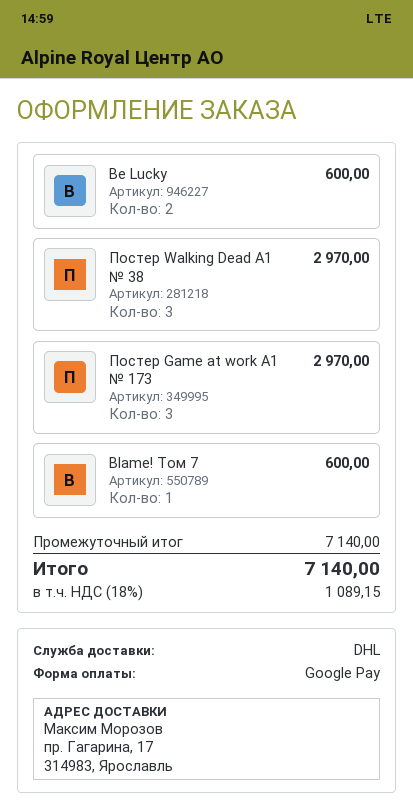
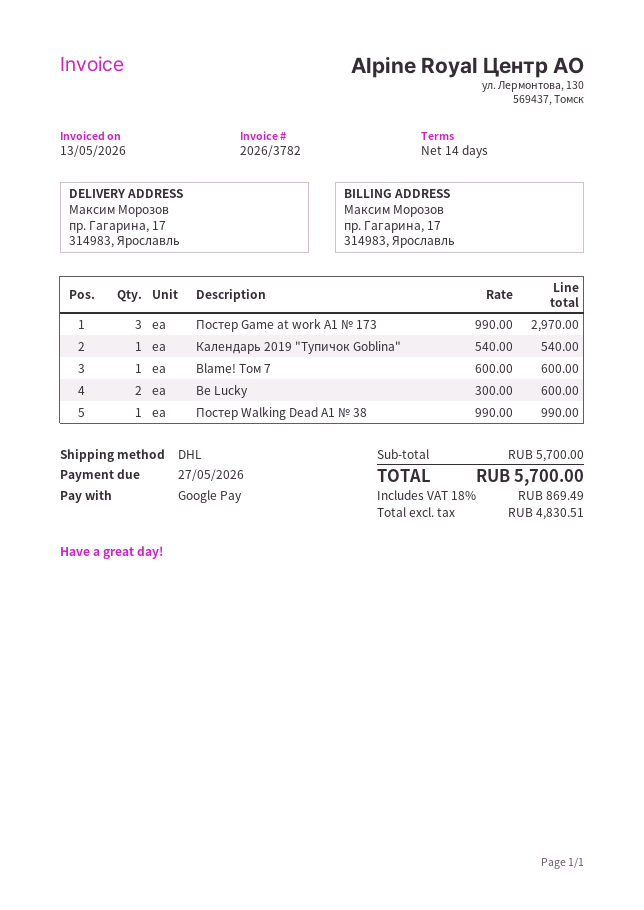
Постер Walking Dead А1 № 38: 3 for 2970.00 -> 1 for 990.00
Календарь 2019 "Тупичок Goblina": none -> 1 for 540.00
subtotal: 7140.00 -> 5700.00
tax: 18% = 1089.15 -> 18% = 869.49
total: 7140.00 -> 5700.00

